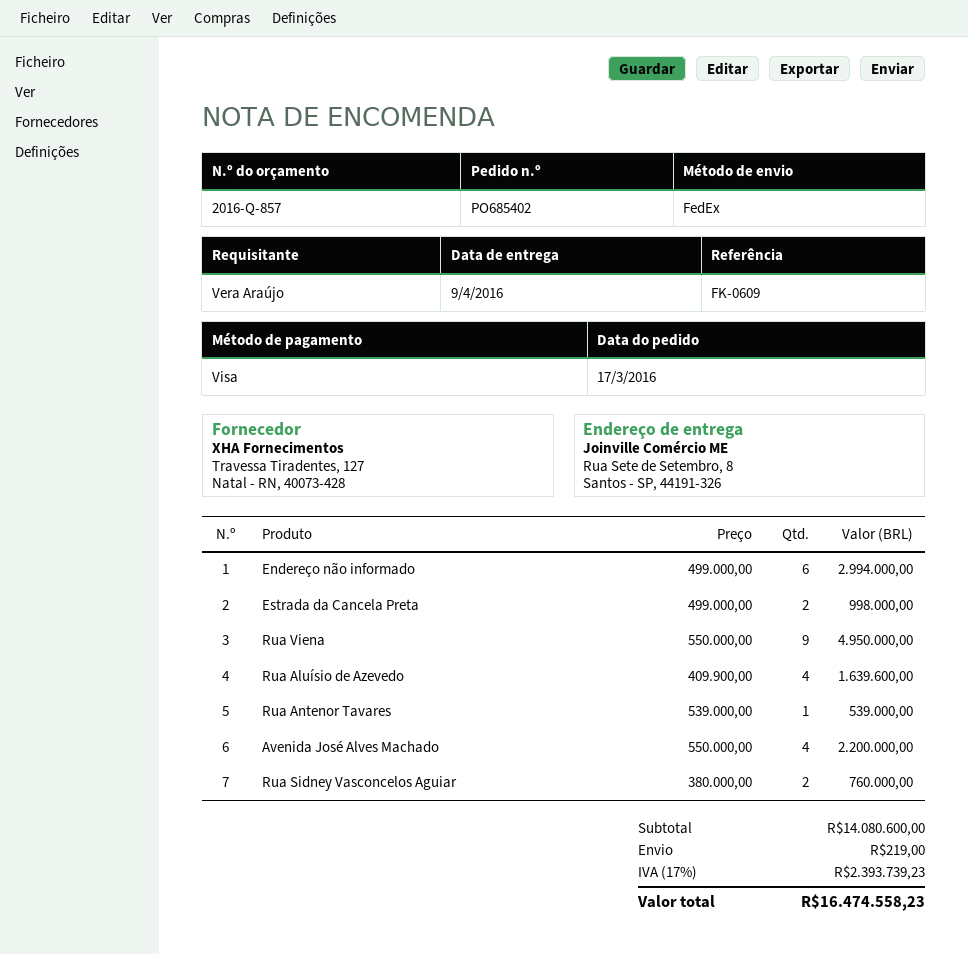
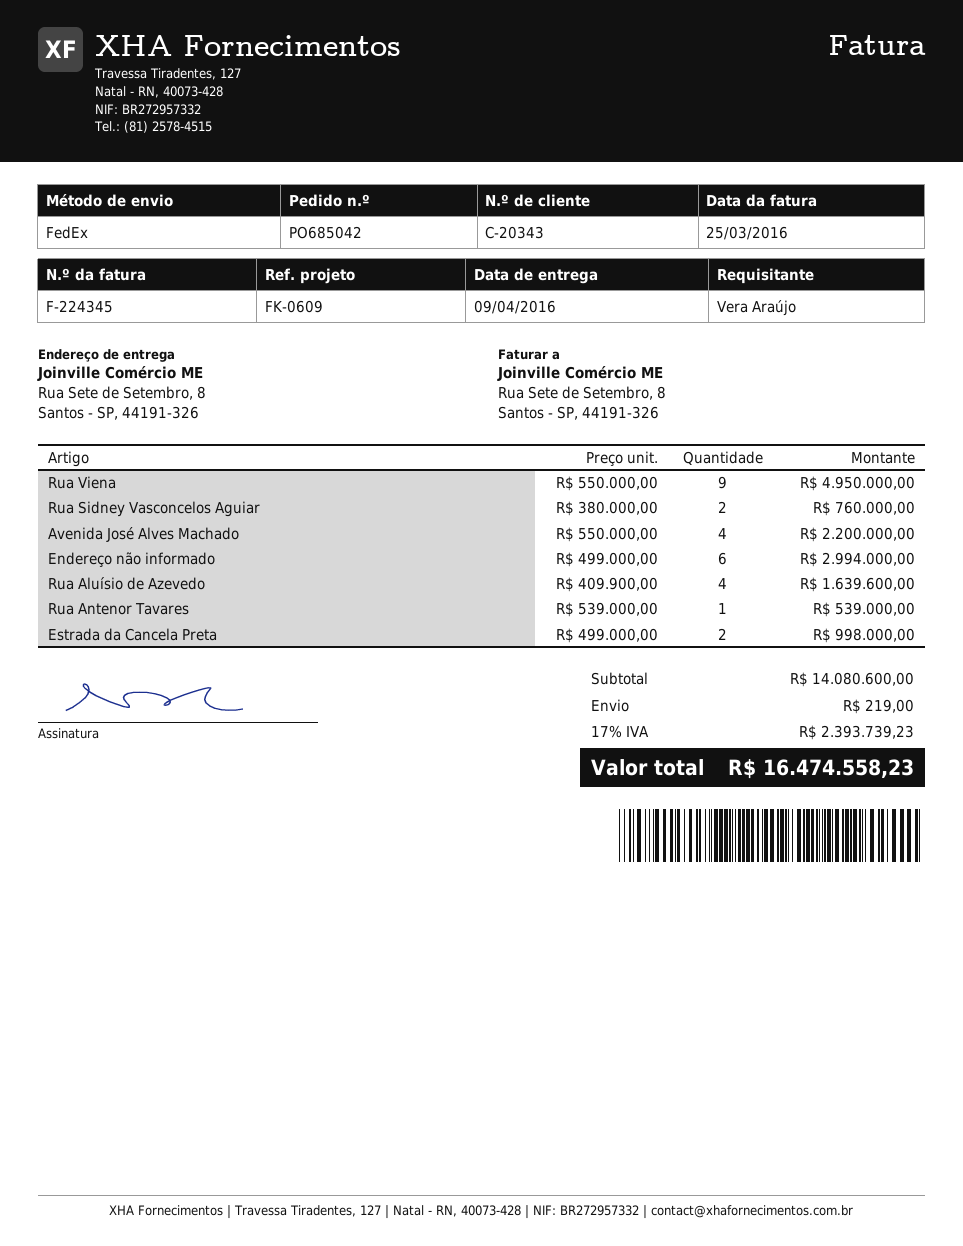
order number: PO685402 -> PO685042

